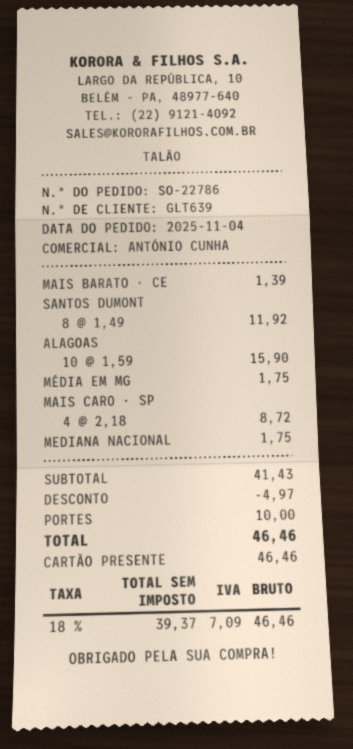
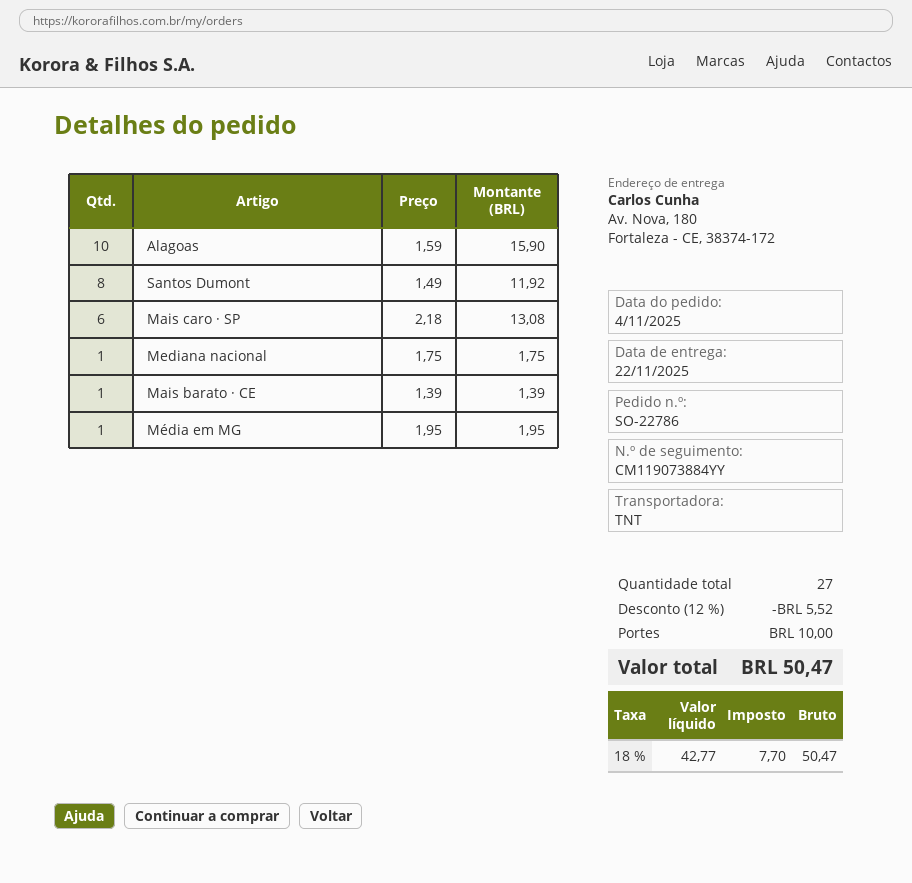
MÉDIA EM MG: 1 x 1.75 = 1.75 -> 1 x 1.95 = 1.95
MAIS CARO · SP: 4 x 2.18 = 8.72 -> 6 x 2.18 = 13.08
discount: 4.97 -> 5.52
net: 39.37 -> 42.77
tax: 18% = 7.09 -> 18% = 7.70
total: 46.46 -> 50.47

